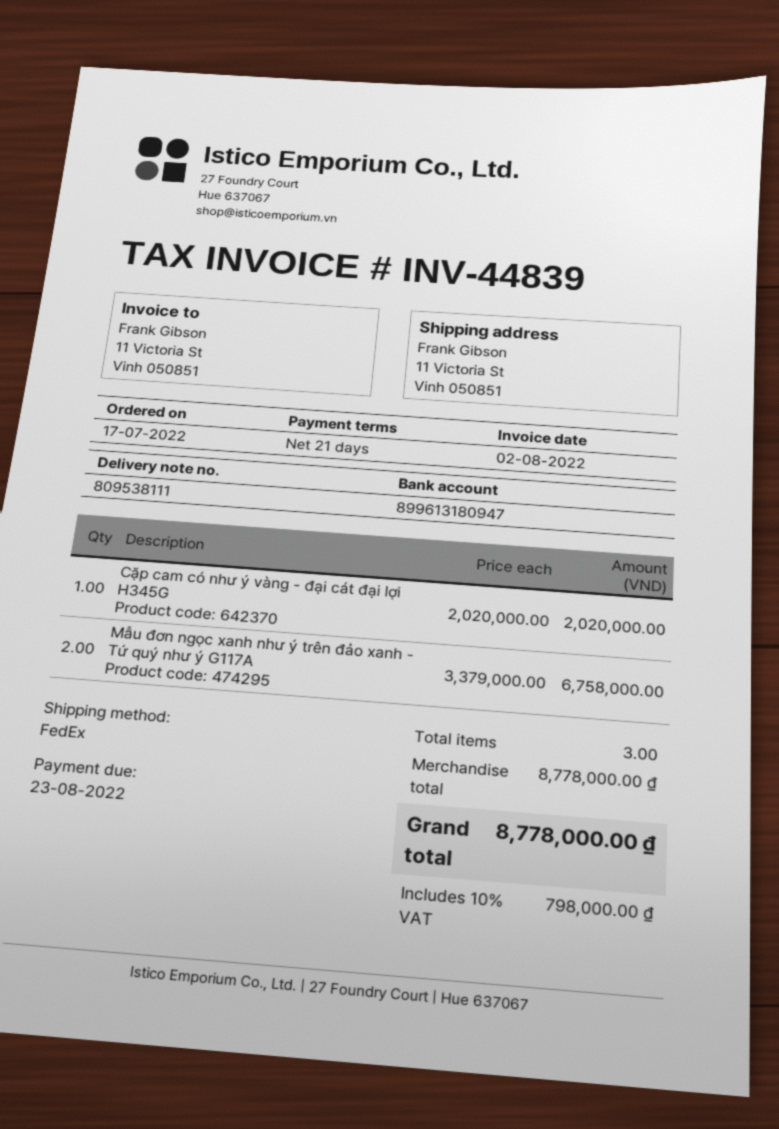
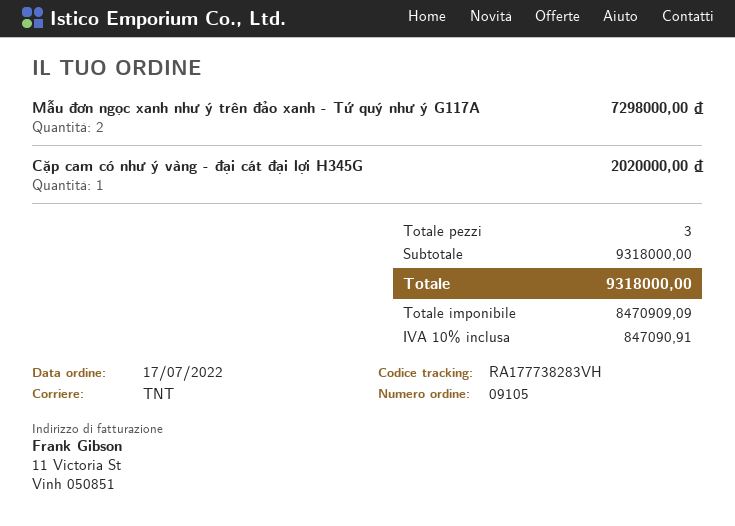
shipping method: FedEx -> TNT
Mẫu đơn ngọc xanh như ý trên đảo xanh - Tứ quý như ý G117A: 2 for 6758000.00 -> 2 for 7298000.00
subtotal: 8778000.00 -> 9318000.00
tax: 10% = 798000.00 -> 10% = 847090.91
total: 8778000.00 -> 9318000.00

